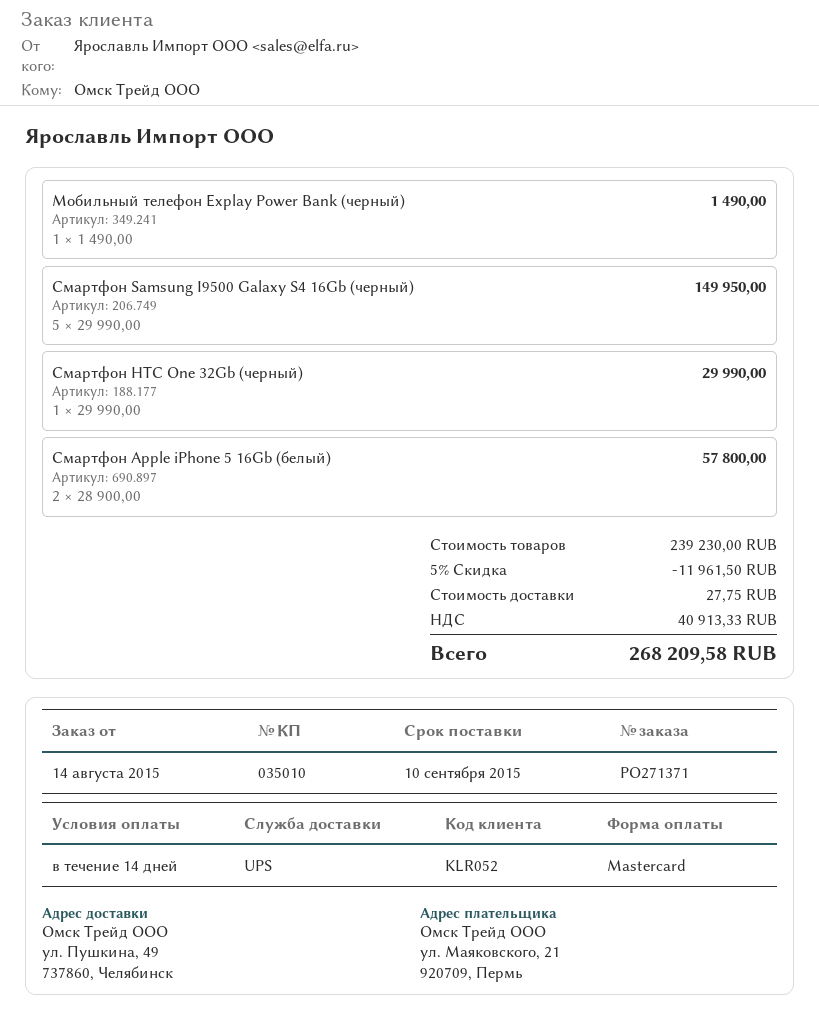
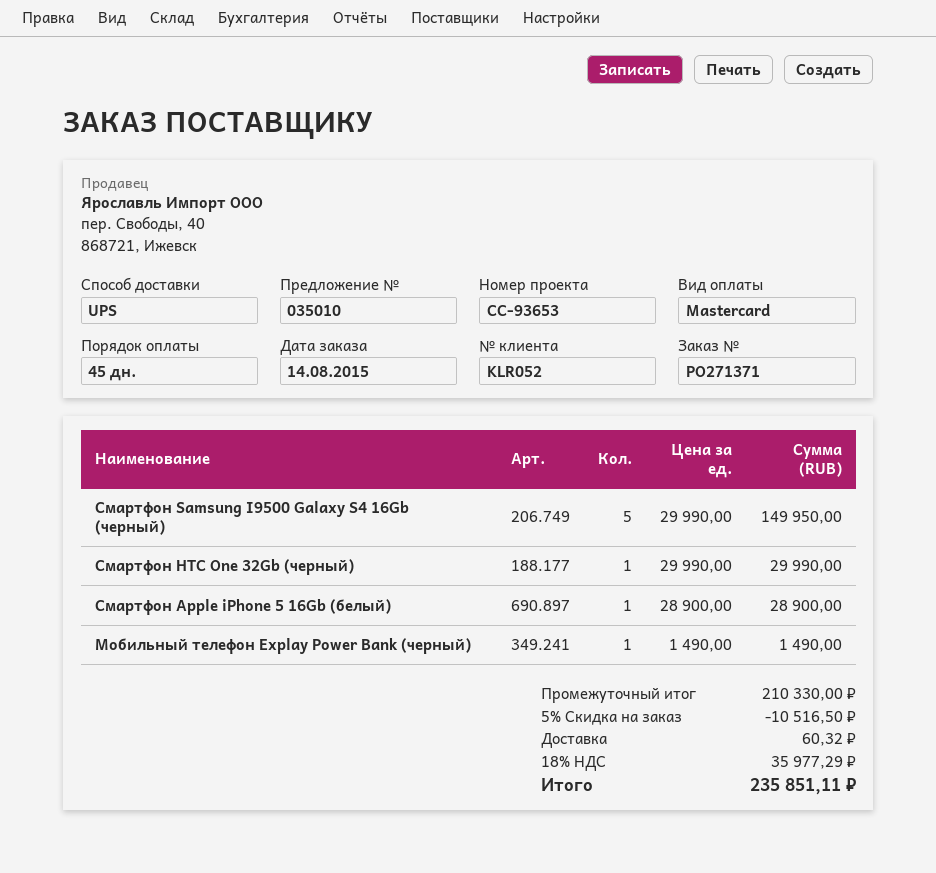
payment terms: 14 days -> 45 days
Смартфон Apple iPhone 5 16Gb (белый): 2 x 28900.00 = 57800.00 -> 1 x 28900.00 = 28900.00
subtotal: 239230.00 -> 210330.00
discount: 5% = 11961.50 -> 5% = 10516.50
shipping: 27.75 -> 60.32
tax: 40913.33 -> 35977.29
total: 268209.58 -> 235851.11

